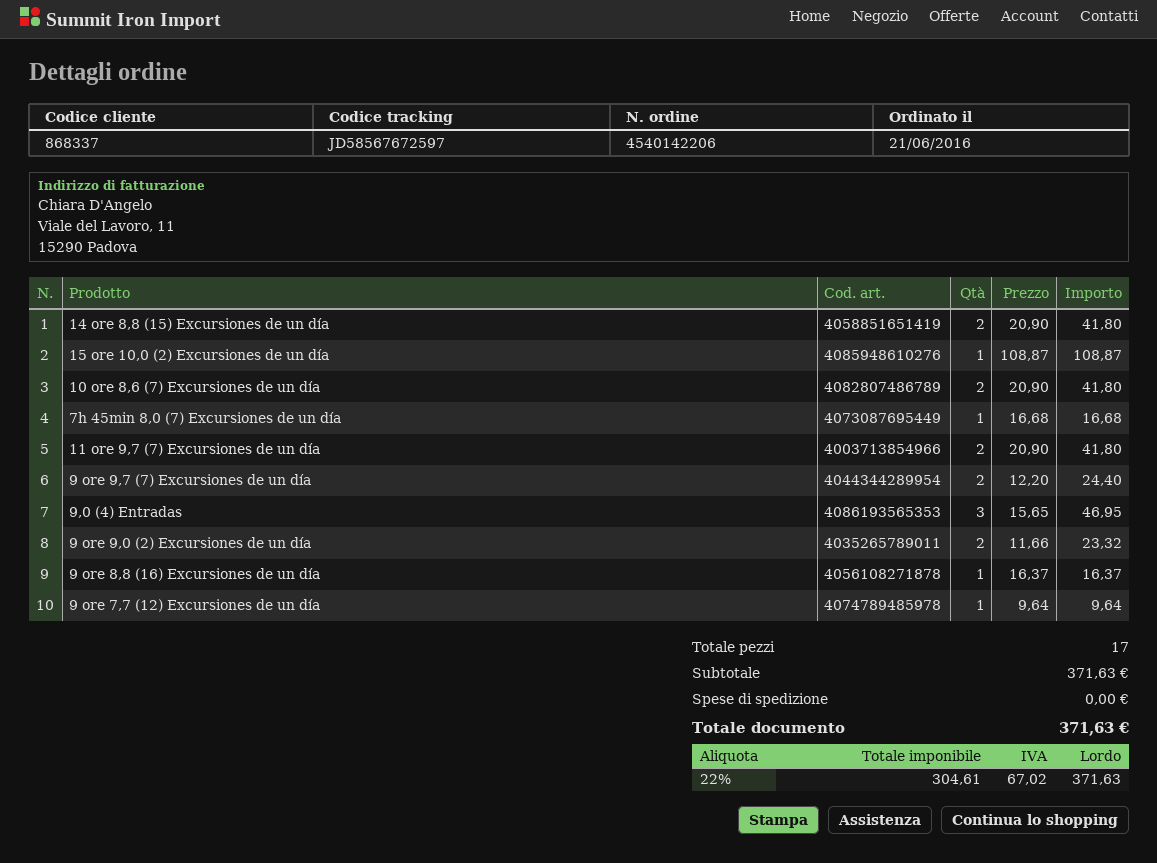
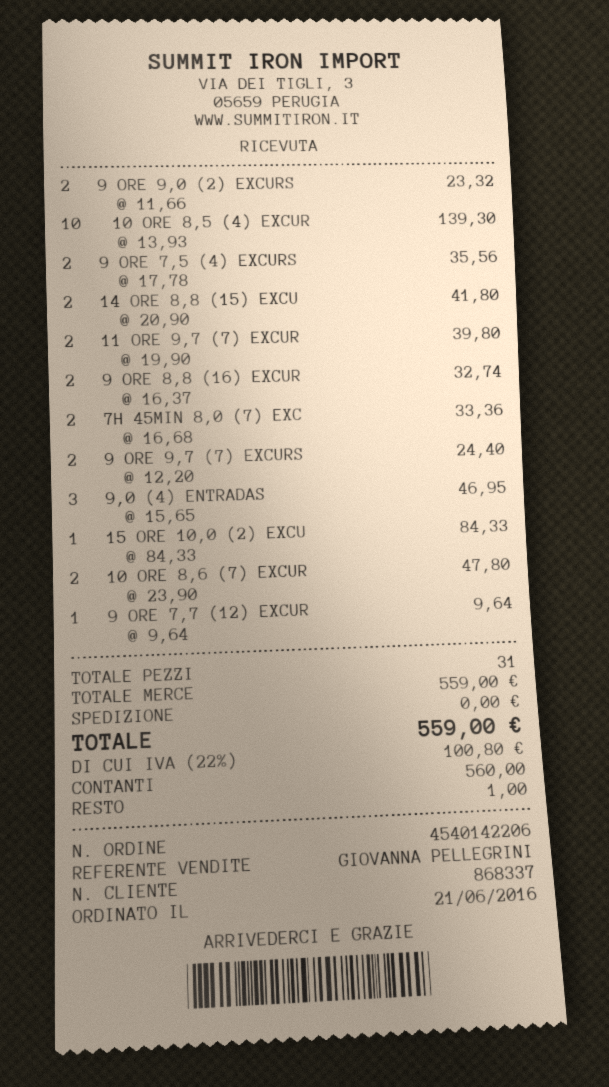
15 ore 10,0 (2) Excursiones de un día: 1 x 108.87 = 108.87 -> 1 x 84.33 = 84.33
10 ore 8,6 (7) Excursiones de un día: 2 x 20.90 = 41.80 -> 2 x 23.90 = 47.80
7h 45min 8,0 (7) Excursiones de un día: 1 x 16.68 = 16.68 -> 2 x 16.68 = 33.36
11 ore 9,7 (7) Excursiones de un día: 2 x 20.90 = 41.80 -> 2 x 19.90 = 39.80
9 ore 8,8 (16) Excursiones de un día: 1 x 16.37 = 16.37 -> 2 x 16.37 = 32.74
10 ORE 8,5 (4) EXCUR: none -> 10 x 13.93 = 139.30
9 ORE 7,5 (4) EXCURS: none -> 2 x 17.78 = 35.56
total quantity: 17 -> 31
subtotal: 371.63 -> 559.00
tax: 22% = 67.02 -> 22% = 100.80
total: 371.63 -> 559.00

